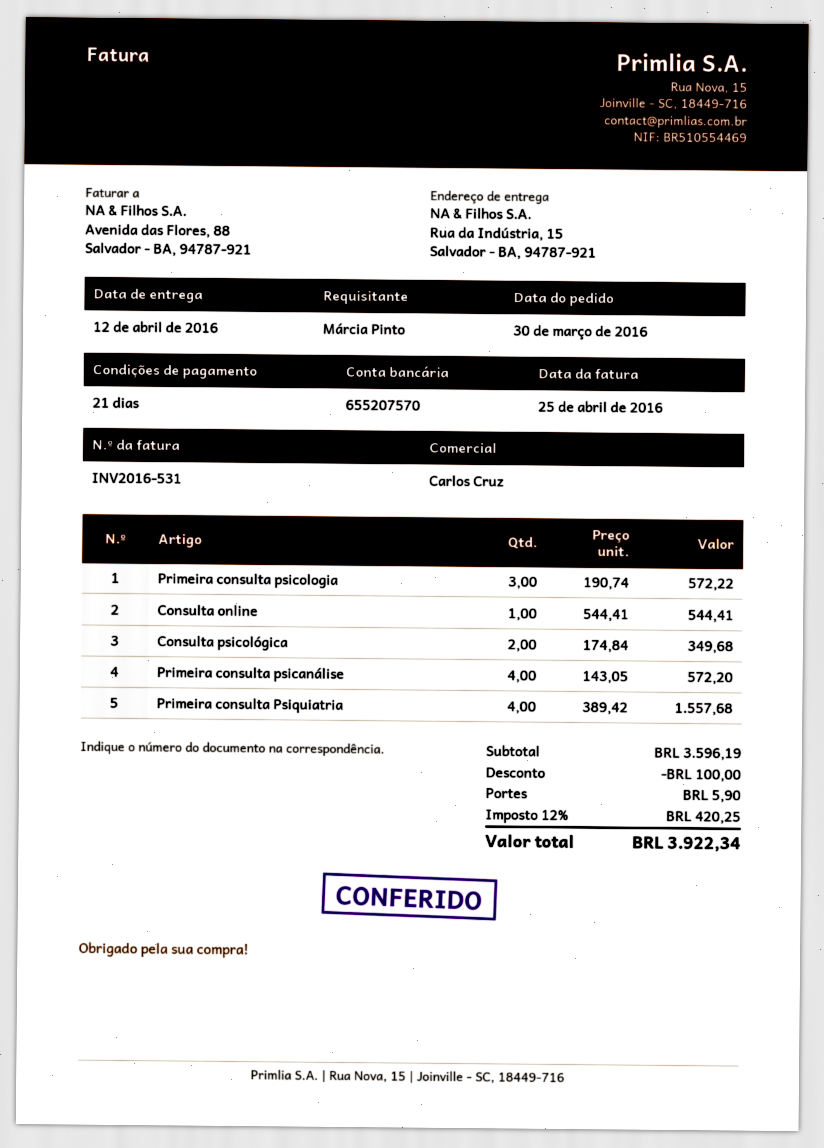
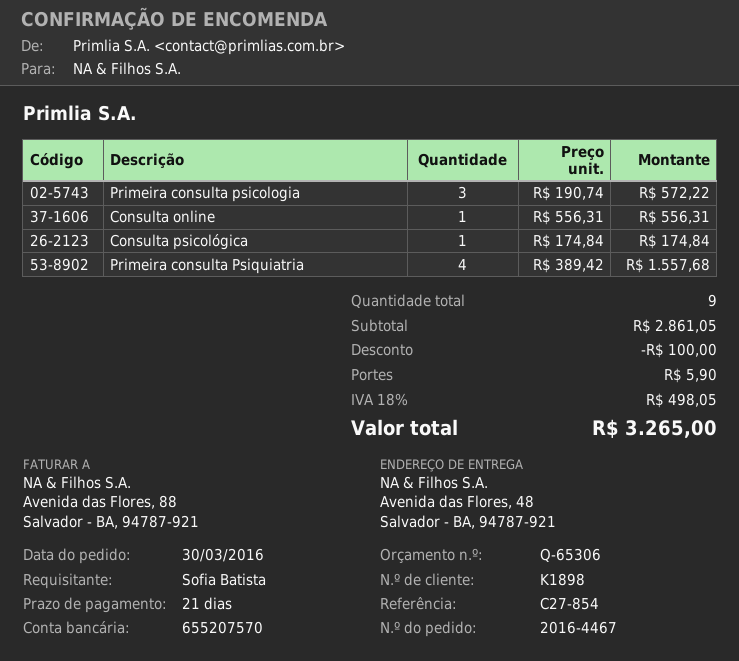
ordered by: Márcia Pinto -> Sofia Batista
ship to: Rua da Indústria, 15, Salvador - BA, 94787-921 -> Avenida das Flores, 48, Salvador - BA, 94787-921
Consulta online: 1 x 544.41 = 544.41 -> 1 x 556.31 = 556.31
Consulta psicológica: 2 x 174.84 = 349.68 -> 1 x 174.84 = 174.84
Primeira consulta psicanálise: 4 x 143.05 = 572.20 -> none
subtotal: 3596.19 -> 2861.05
tax: 12% = 420.25 -> 18% = 498.05
total: 3922.34 -> 3265.00

